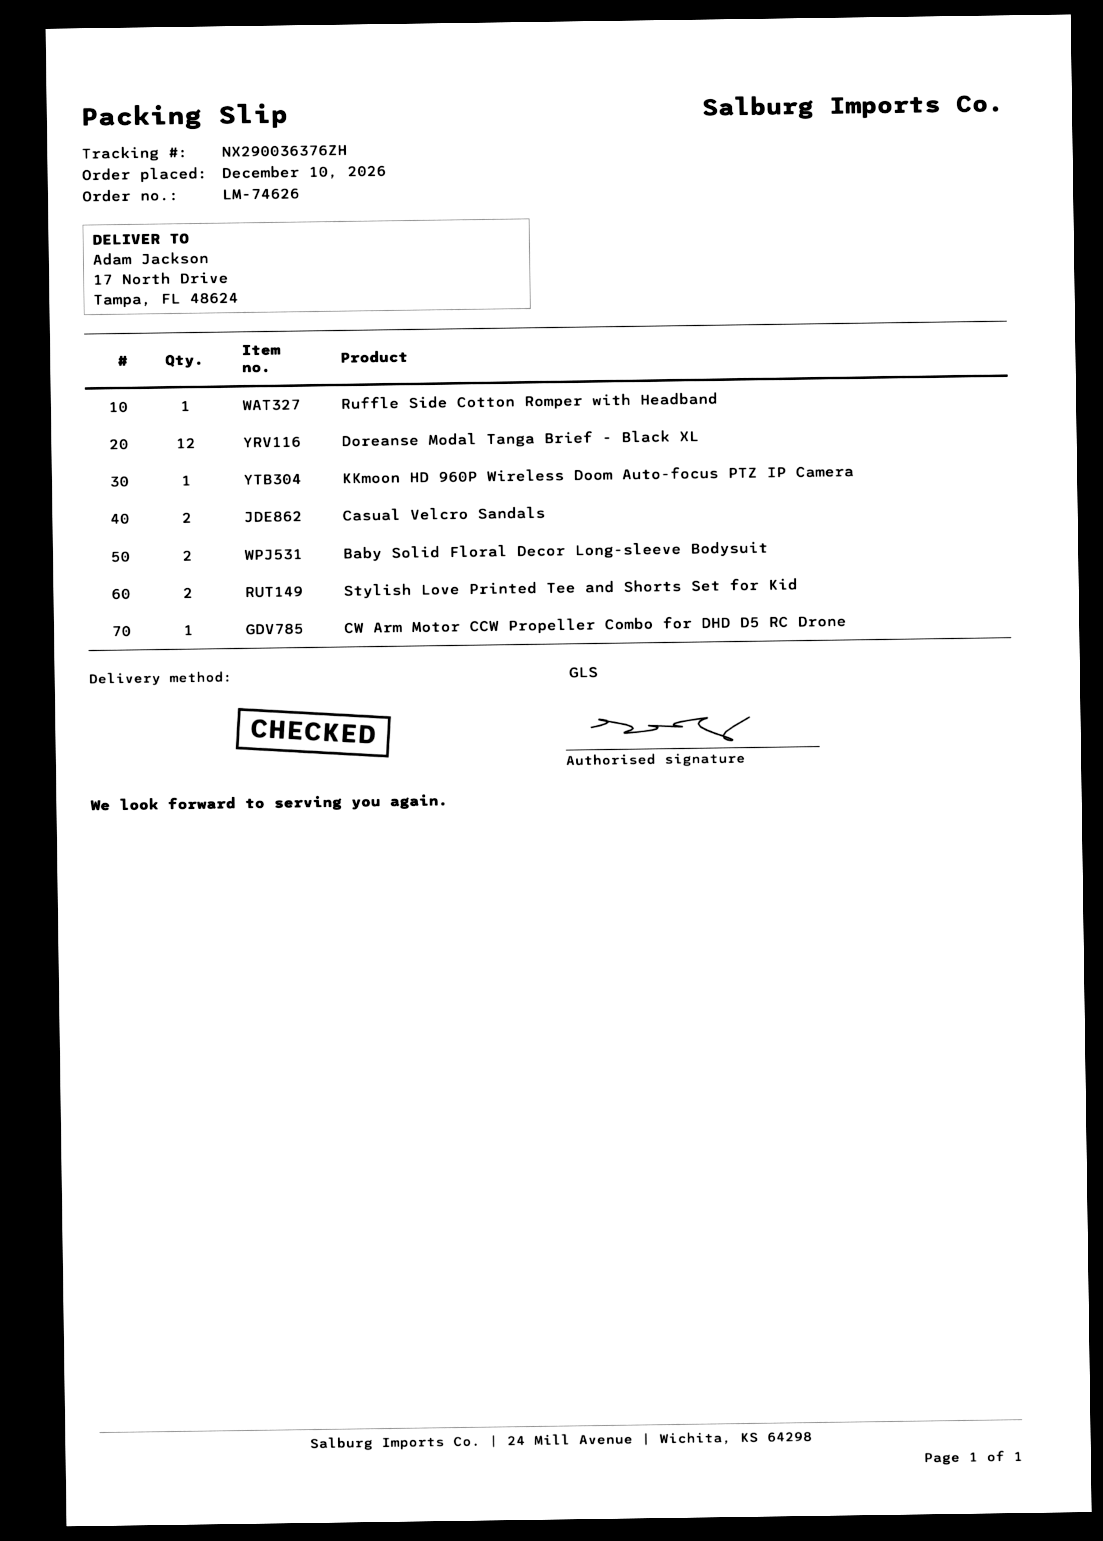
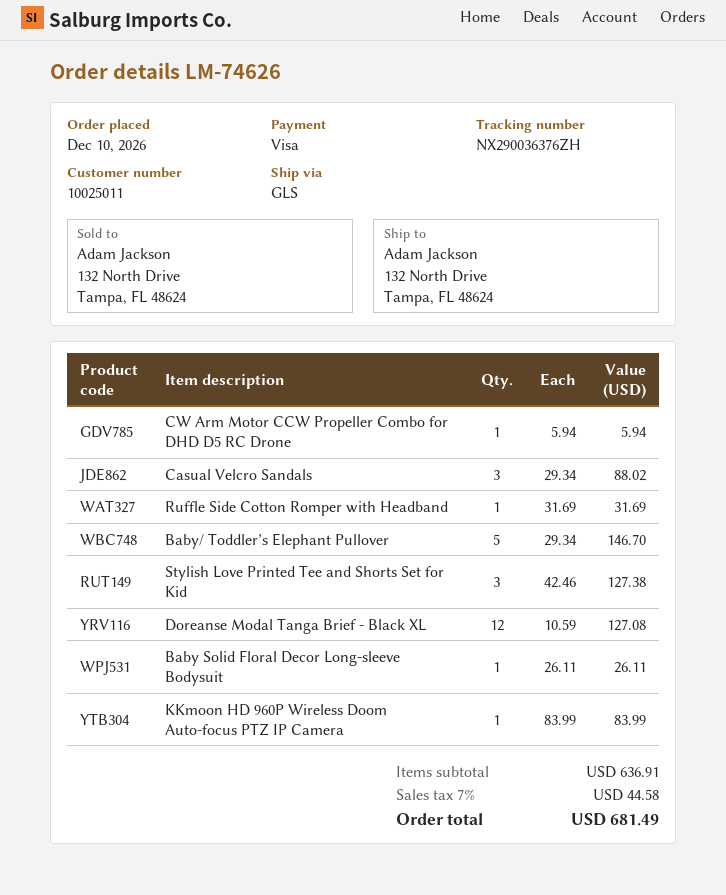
ship to: 17 North Drive, Tampa, FL 48624 -> 132 North Drive, Tampa, FL 48624
Casual Velcro Sandals: 2 -> 3
Baby Solid Floral Decor Long-sleeve Bodysuit: 2 -> 1
Stylish Love Printed Tee and Shorts Set for Kid: 2 -> 3
Baby/ Toddler’s Elephant Pullover: none -> 5

